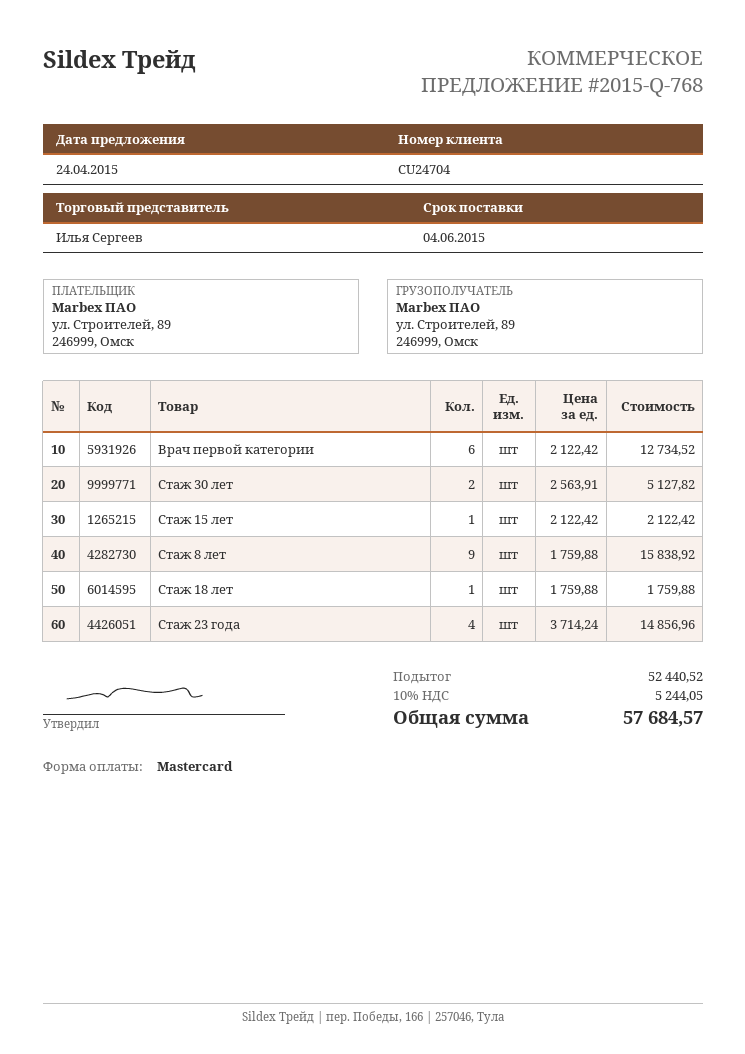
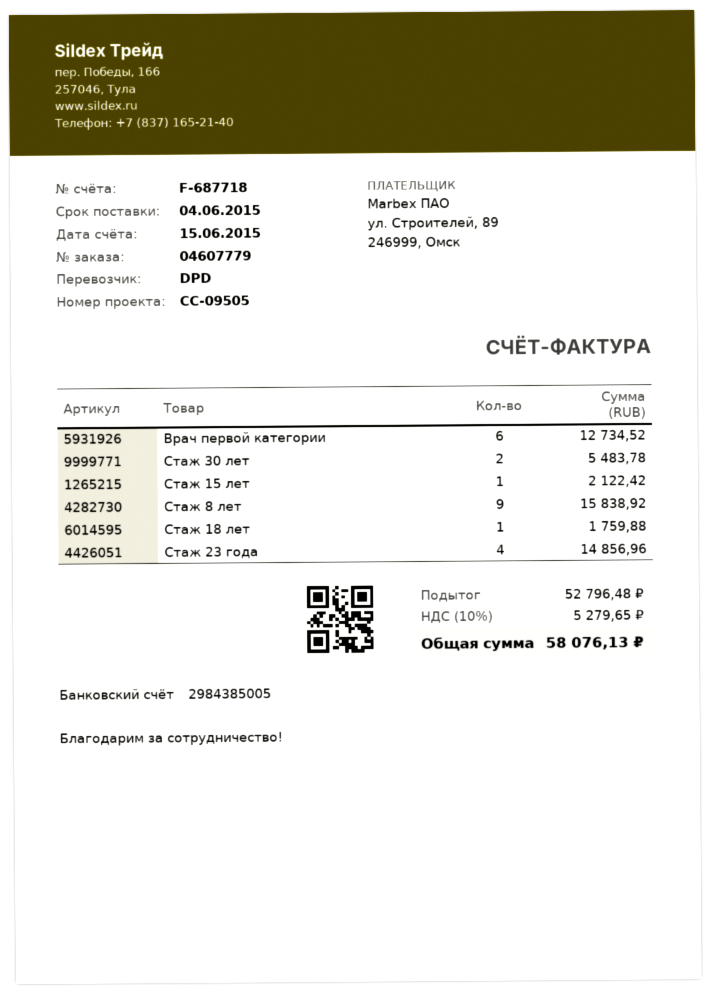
Стаж 30 лет: 2 for 5127.82 -> 2 for 5483.78
subtotal: 52440.52 -> 52796.48
tax: 10% = 5244.05 -> 10% = 5279.65
total: 57684.57 -> 58076.13

